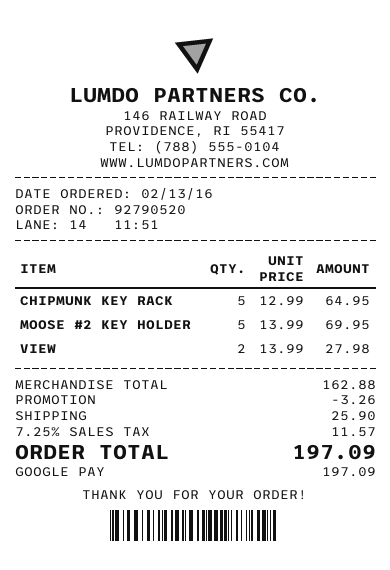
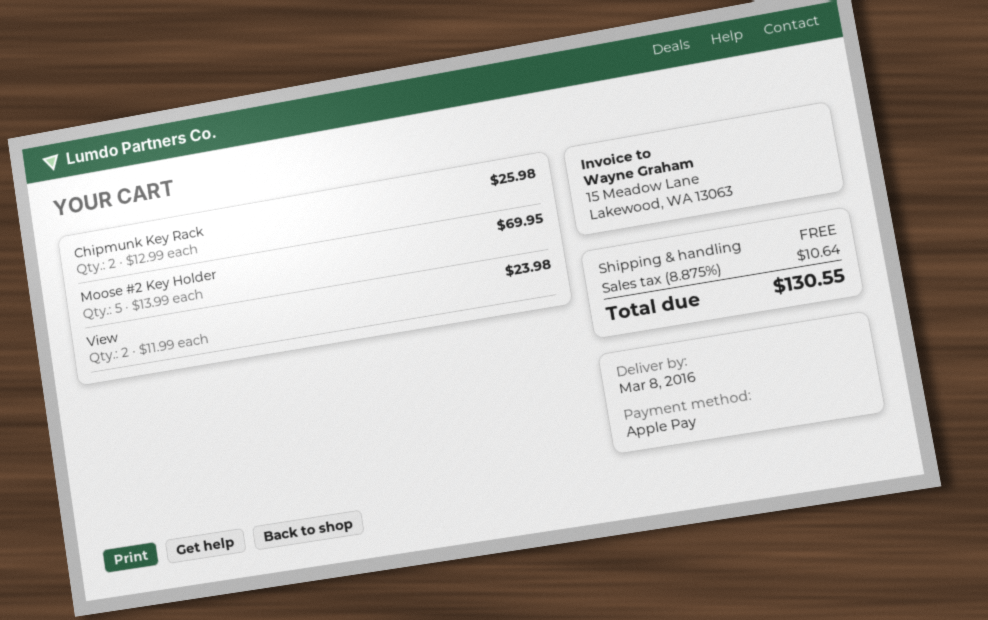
payment method: Google Pay -> Apple Pay
CHIPMUNK KEY RACK: 5 x 12.99 = 64.95 -> 2 x 12.99 = 25.98
VIEW: 2 x 13.99 = 27.98 -> 2 x 11.99 = 23.98
discount: 3.26 -> none
shipping: 25.90 -> 0.00
tax: 7.25% = 11.57 -> 8.875% = 10.64
total: 197.09 -> 130.55

